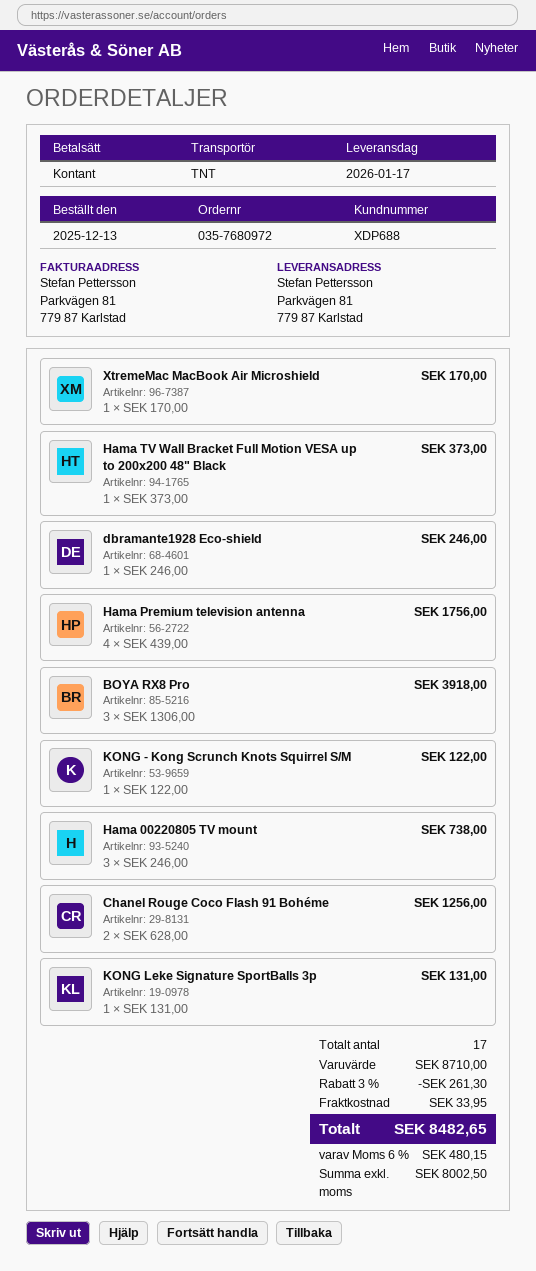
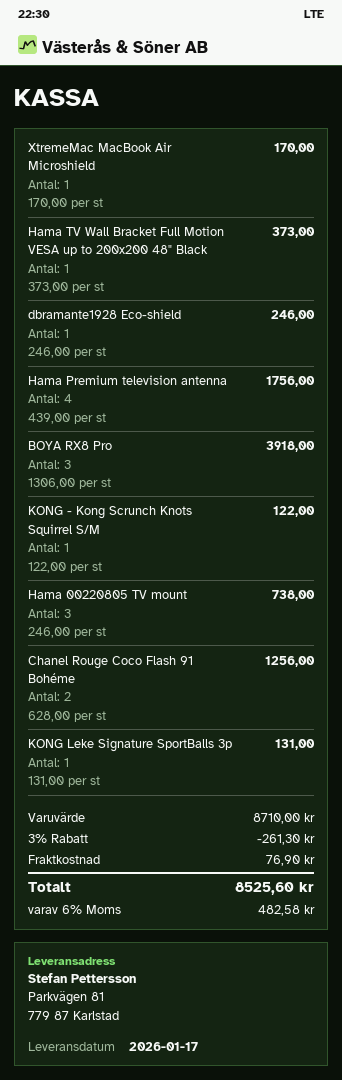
shipping: 33.95 -> 76.90
tax: 6% = 480.15 -> 6% = 482.58
total: 8482.65 -> 8525.60

